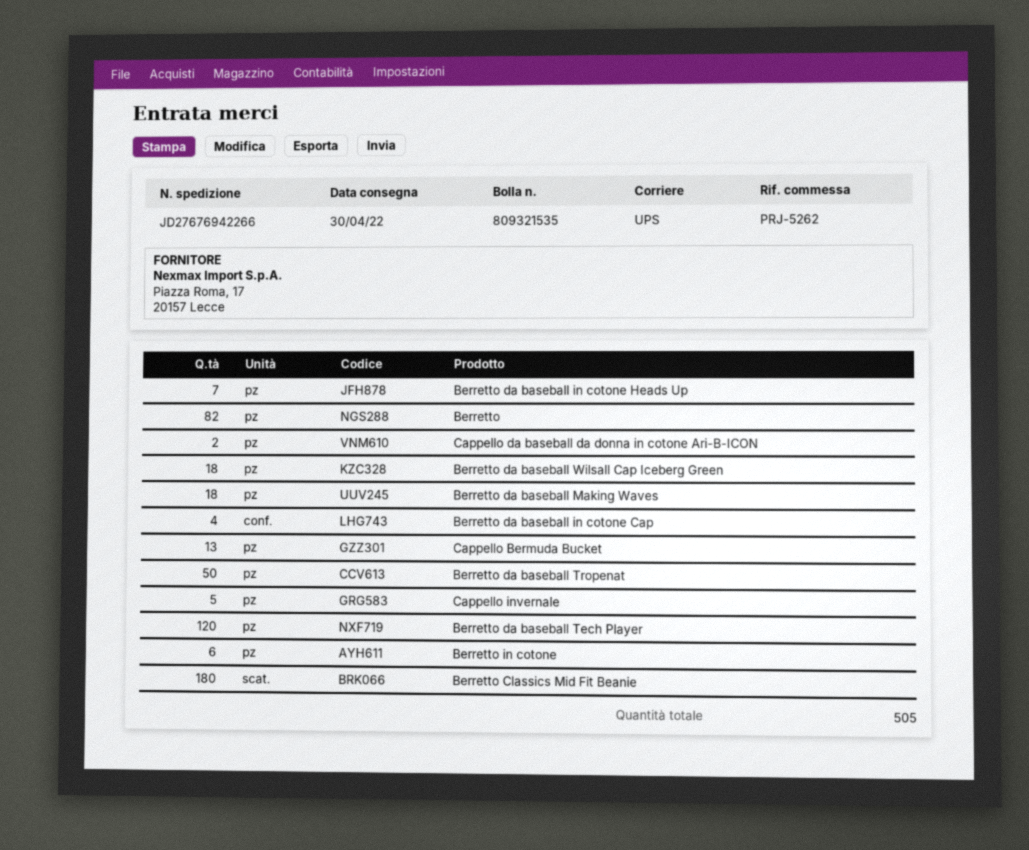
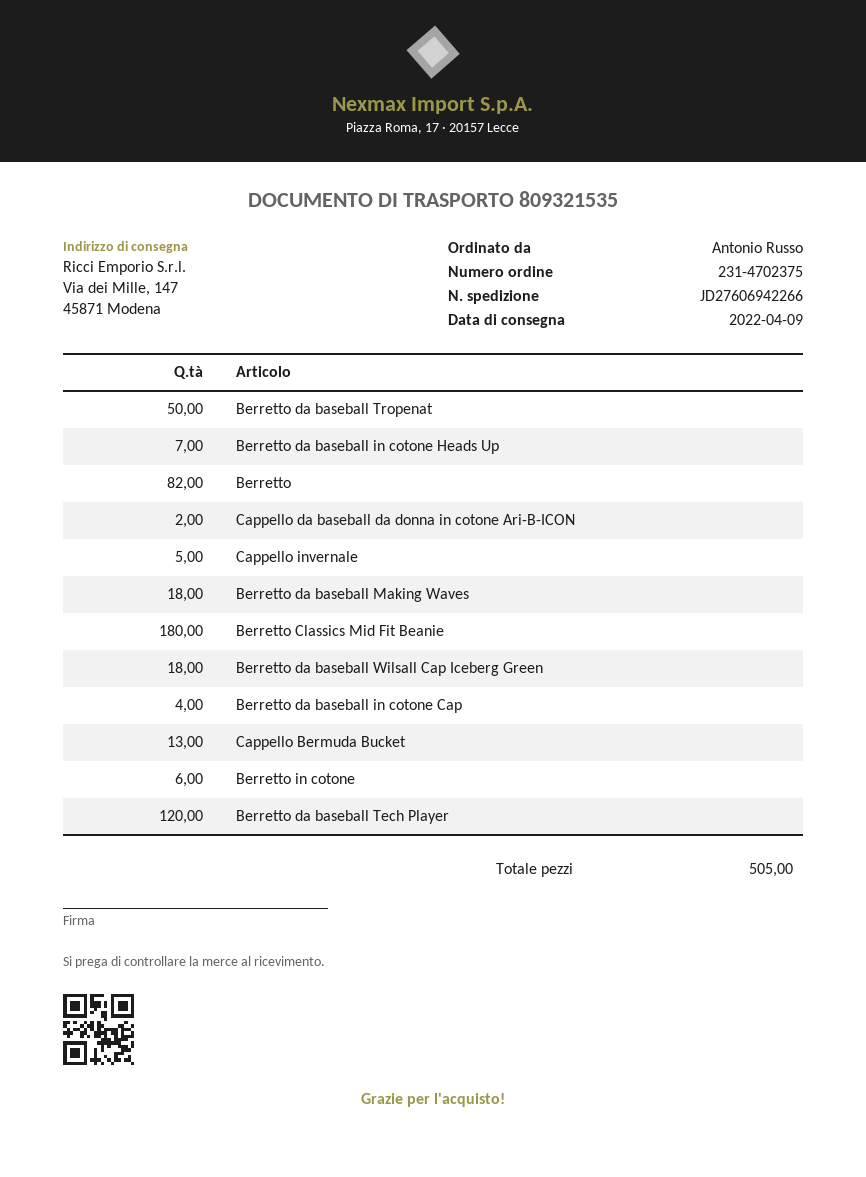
delivery date: 2022-04-30 -> 2022-04-09
tracking number: JD27676942266 -> JD27606942266

